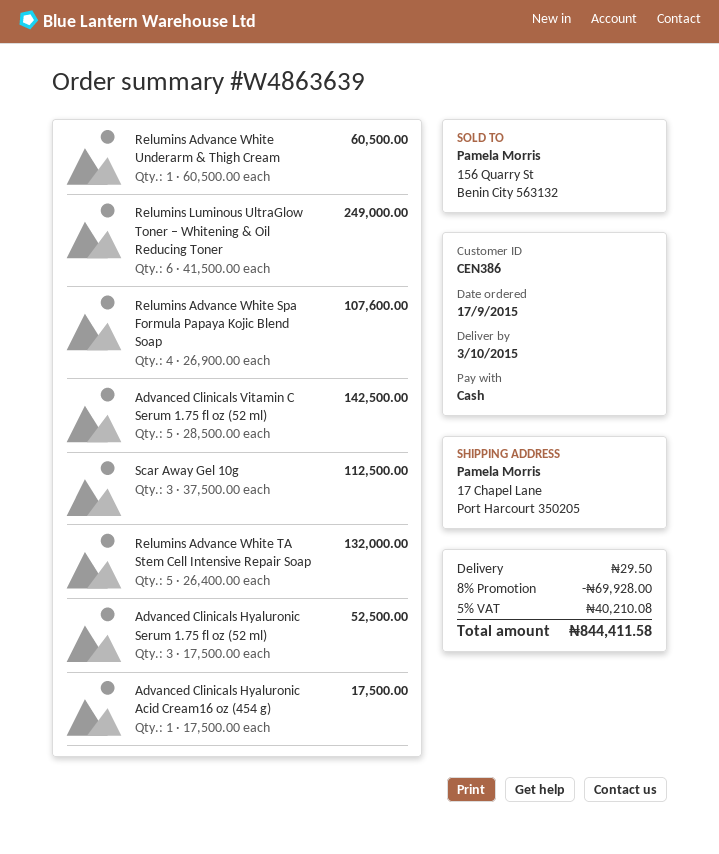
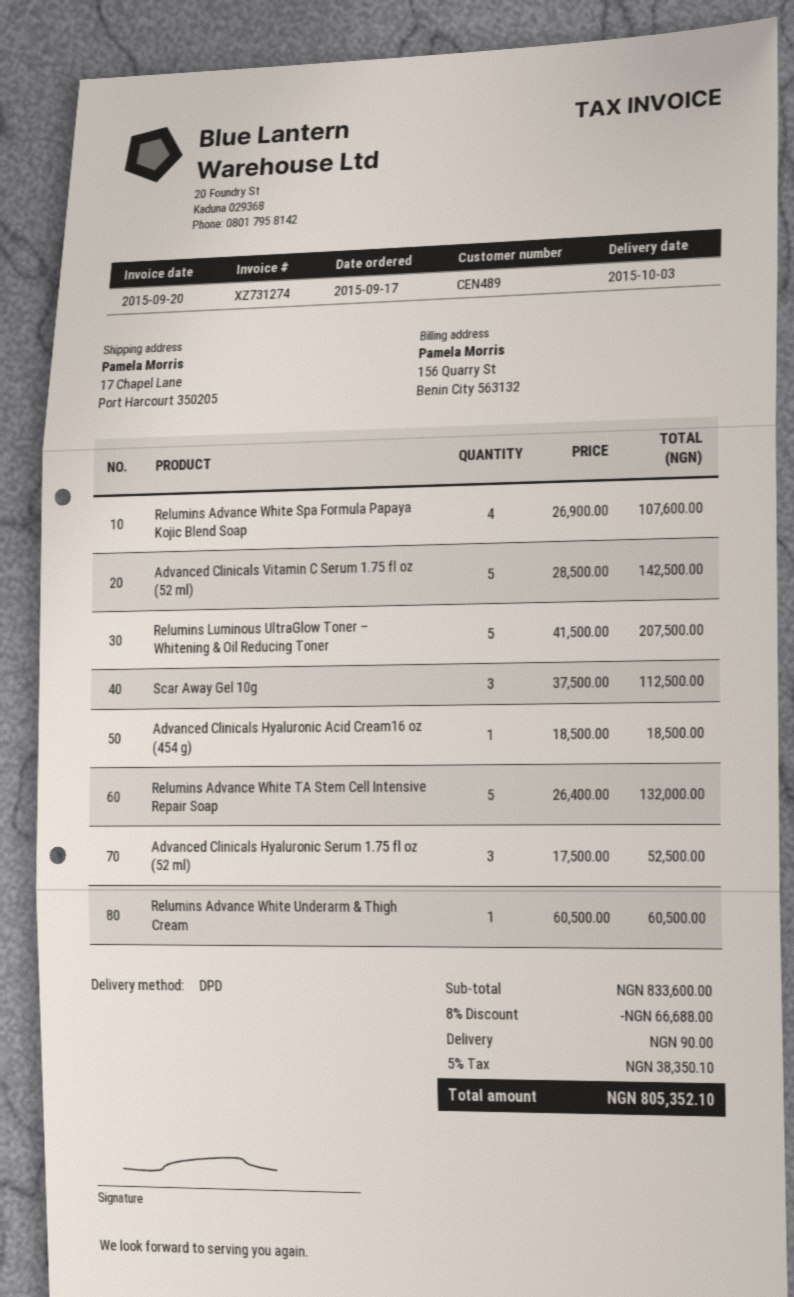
customer number: CEN386 -> CEN489
Relumins Luminous UltraGlow Toner – Whitening & Oil Reducing Toner: 6 x 41500.00 = 249000.00 -> 5 x 41500.00 = 207500.00
Advanced Clinicals Hyaluronic Acid Cream16 oz (454 g): 1 x 17500.00 = 17500.00 -> 1 x 18500.00 = 18500.00
discount: 8% = 69928.00 -> 8% = 66688.00
shipping: 29.50 -> 90.00
tax: 5% = 40210.08 -> 5% = 38350.10
total: 844411.58 -> 805352.10

